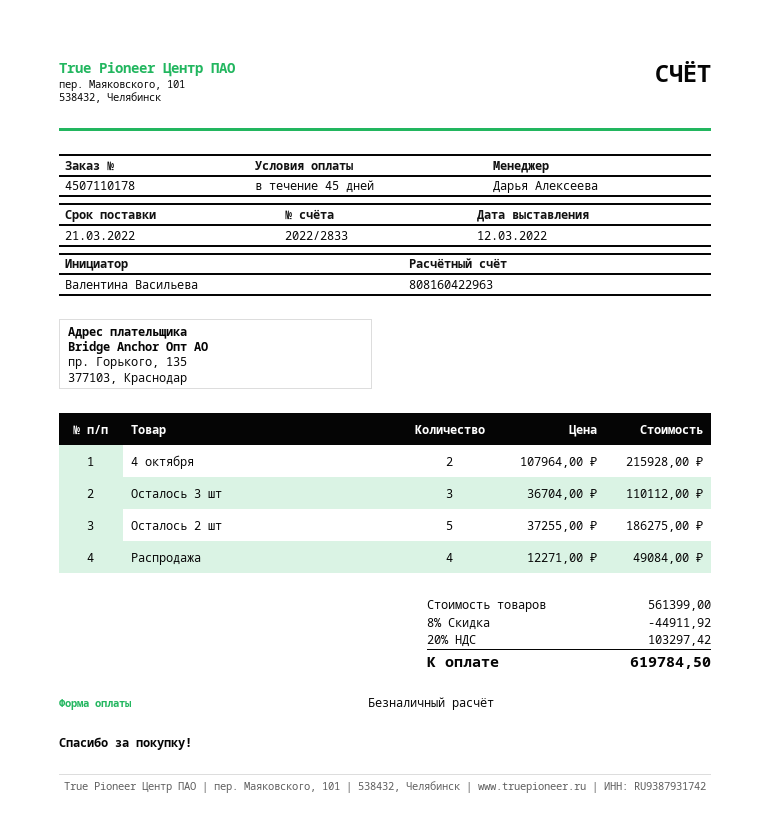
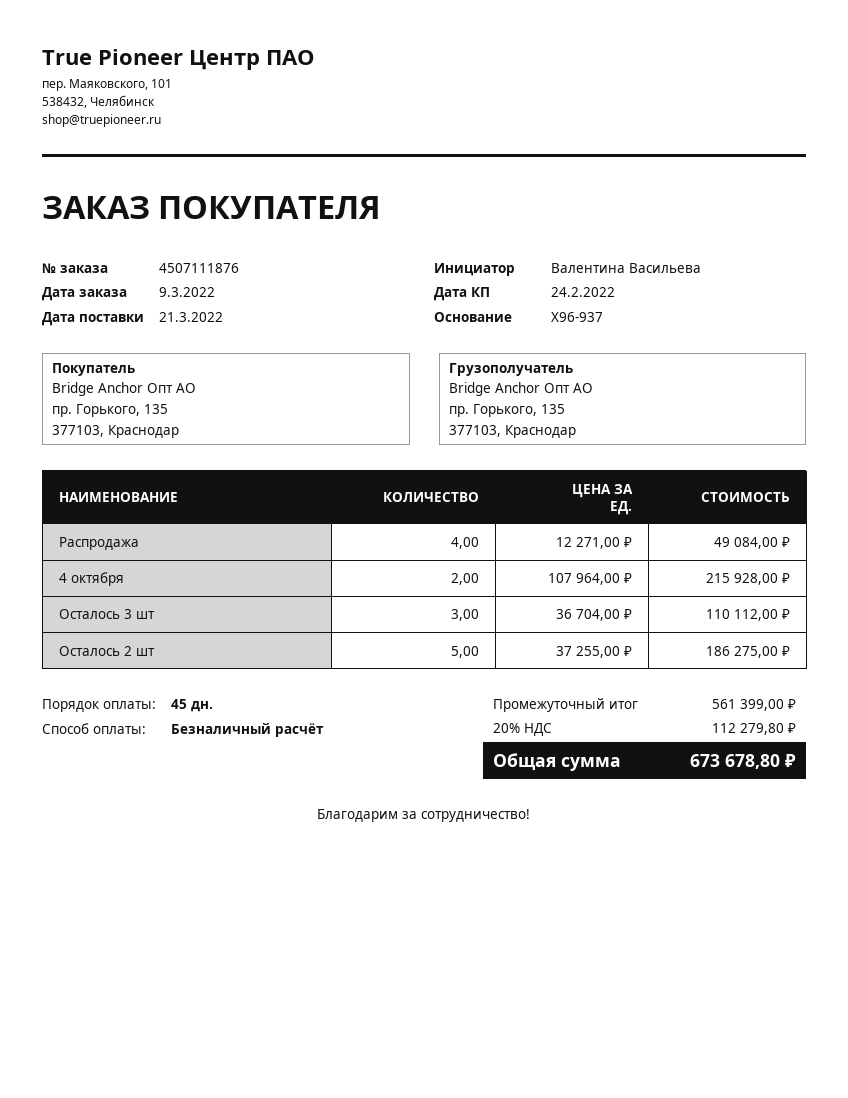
order number: 4507110178 -> 4507111876
discount: 8% = 44911.92 -> none
tax: 20% = 103297.42 -> 20% = 112279.80
total: 619784.50 -> 673678.80

